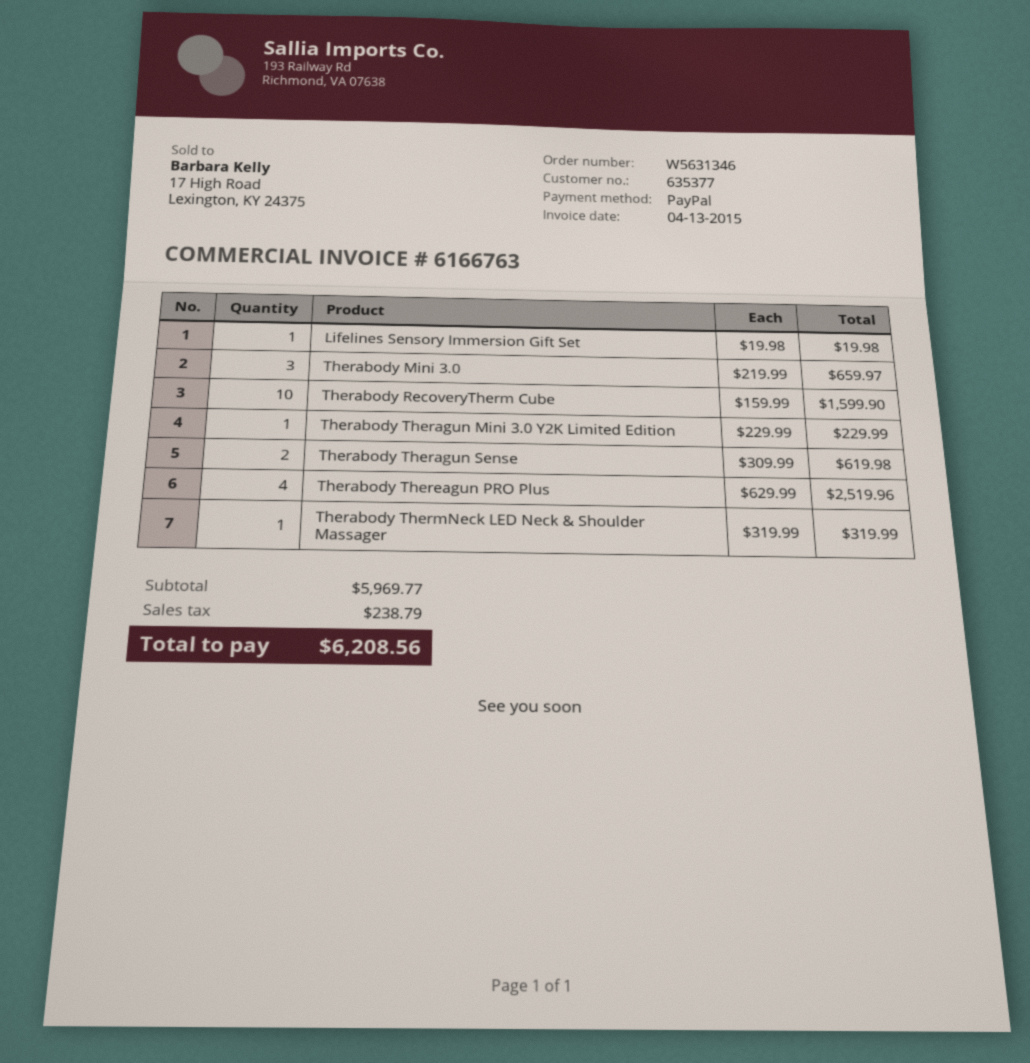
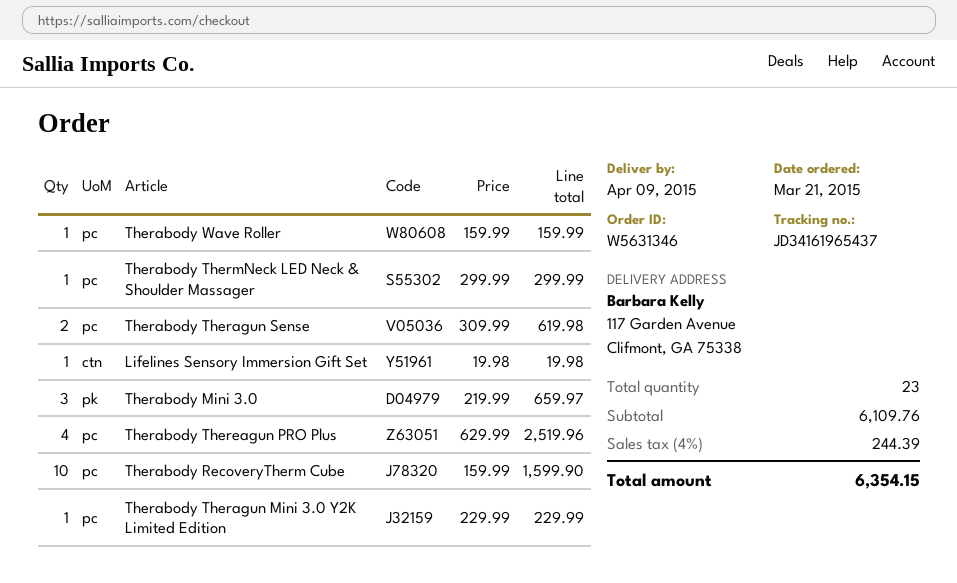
Therabody ThermNeck LED Neck & Shoulder Massager: 1 x 319.99 = 319.99 -> 1 x 299.99 = 299.99
Therabody Wave Roller: none -> 1 x 159.99 = 159.99
subtotal: 5969.77 -> 6109.76
tax: 238.79 -> 244.39
total: 6208.56 -> 6354.15

